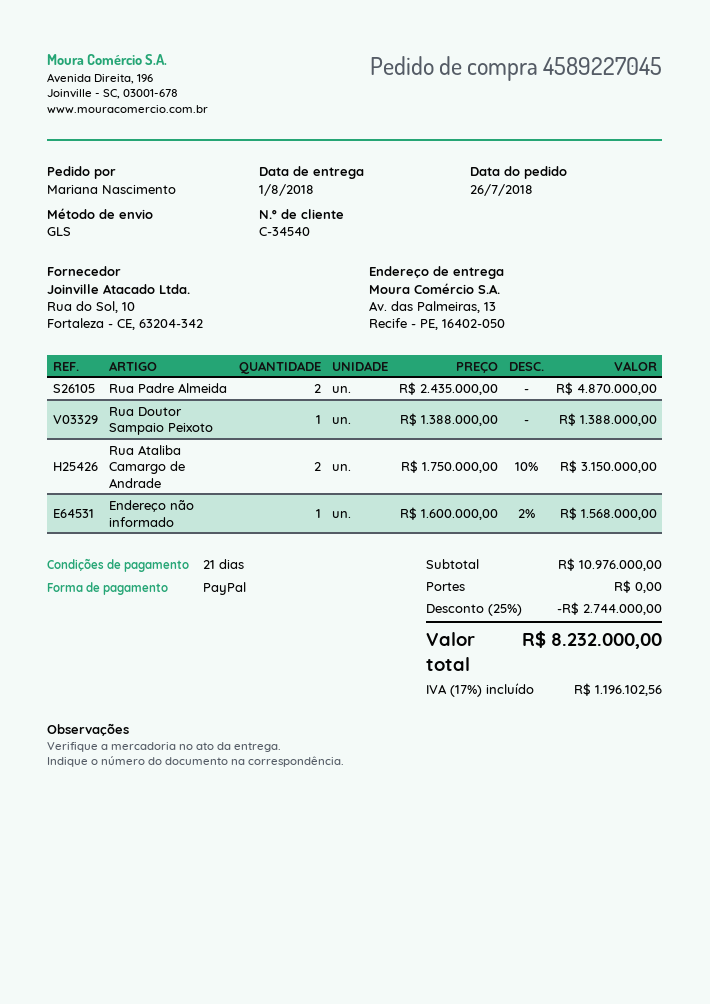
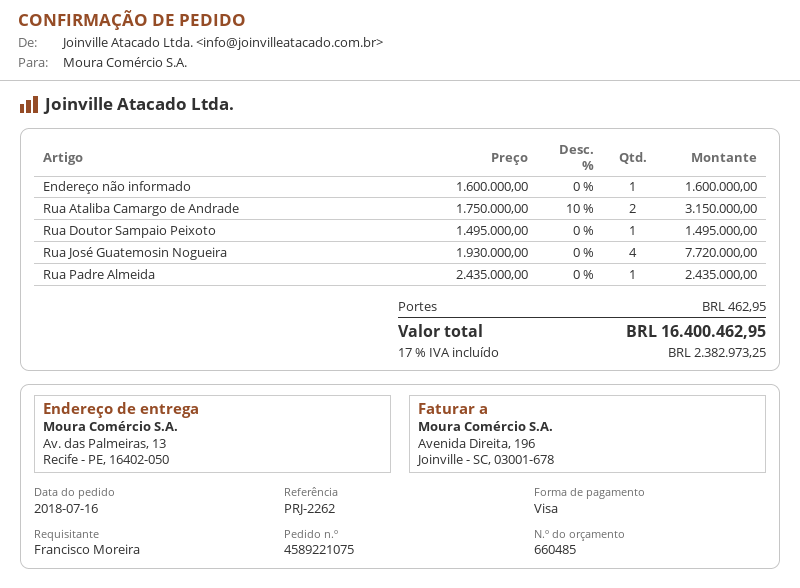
order number: 4589227045 -> 4589221075
order date: 2018-07-26 -> 2018-07-16
ordered by: Mariana Nascimento -> Francisco Moreira
payment method: PayPal -> Visa
Rua Padre Almeida: 2 x 2435000.00 = 4870000.00 -> 1 x 2435000.00 = 2435000.00
Rua Doutor Sampaio Peixoto: 1 x 1388000.00 = 1388000.00 -> 1 x 1495000.00 = 1495000.00
Endereço não informado: 1 x 1600000.00 - 2% = 1568000.00 -> 1 x 1600000.00 = 1600000.00
Rua José Guatemosin Nogueira: none -> 4 x 1930000.00 = 7720000.00
discount: 25% = 2744000.00 -> none
shipping: 0.00 -> 462.95
tax: 17% = 1196102.56 -> 17% = 2382973.25
total: 8232000.00 -> 16400462.95

